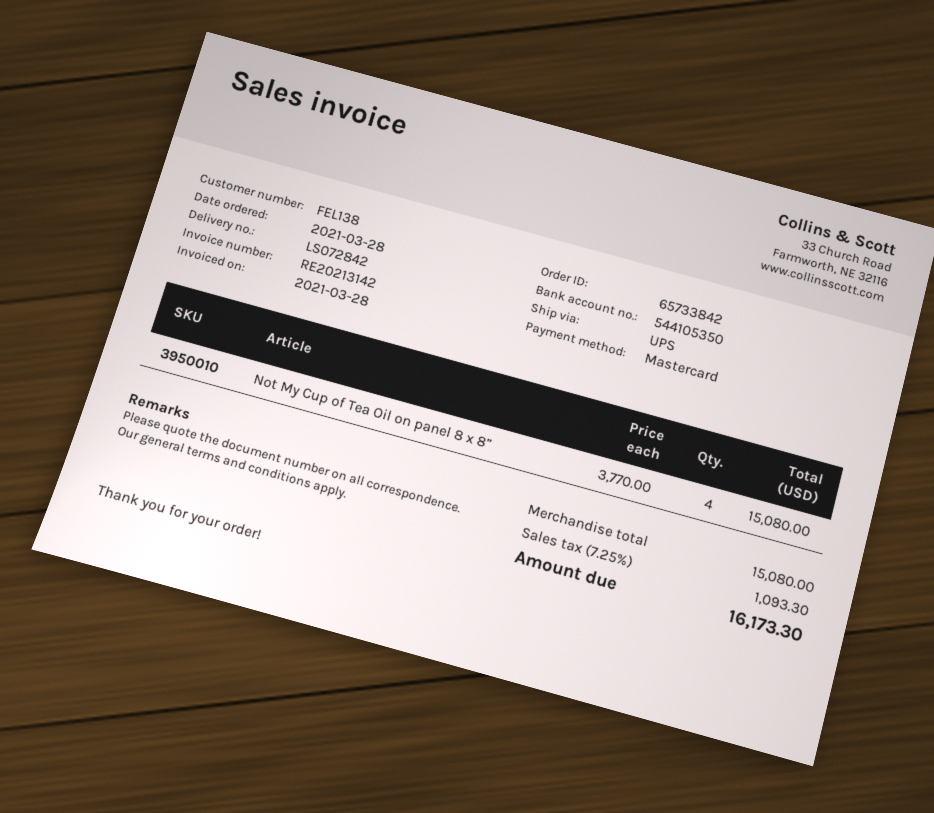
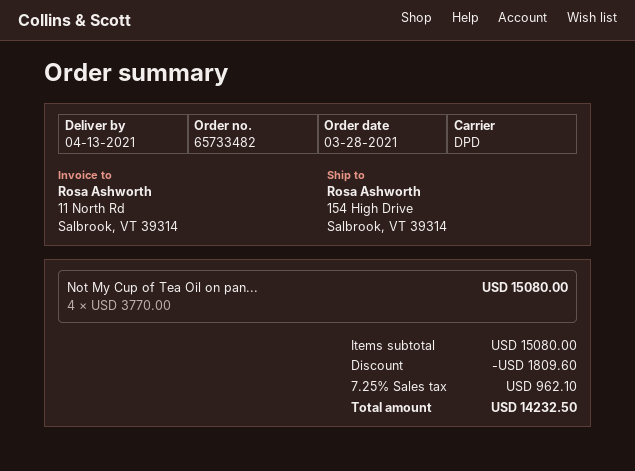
order number: 65733842 -> 65733482
shipping method: UPS -> DPD
discount: none -> 1809.60
tax: 7.25% = 1093.30 -> 7.25% = 962.10
total: 16173.30 -> 14232.50

